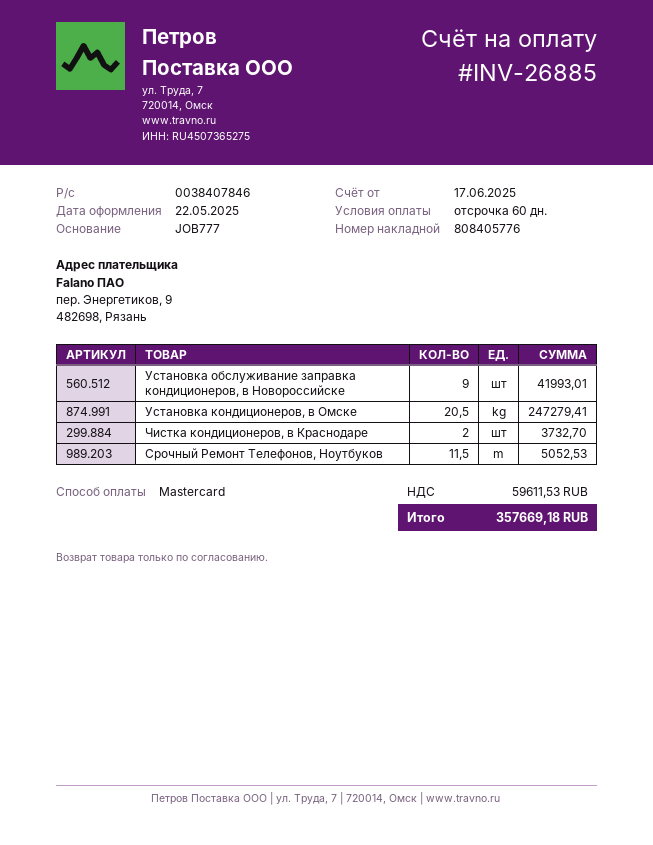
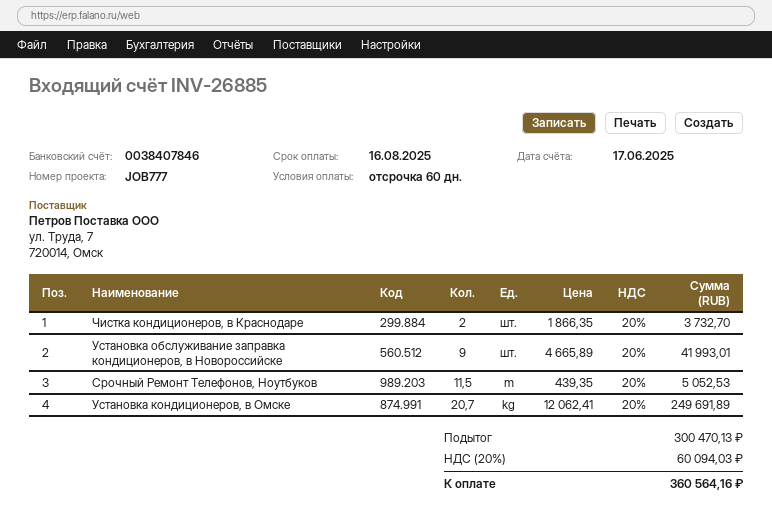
Установка кондиционеров, в Омске: 20.5 for 247279.41 -> 20.7 for 249691.89
tax: 59611.53 -> 60094.03
total: 357669.18 -> 360564.16

